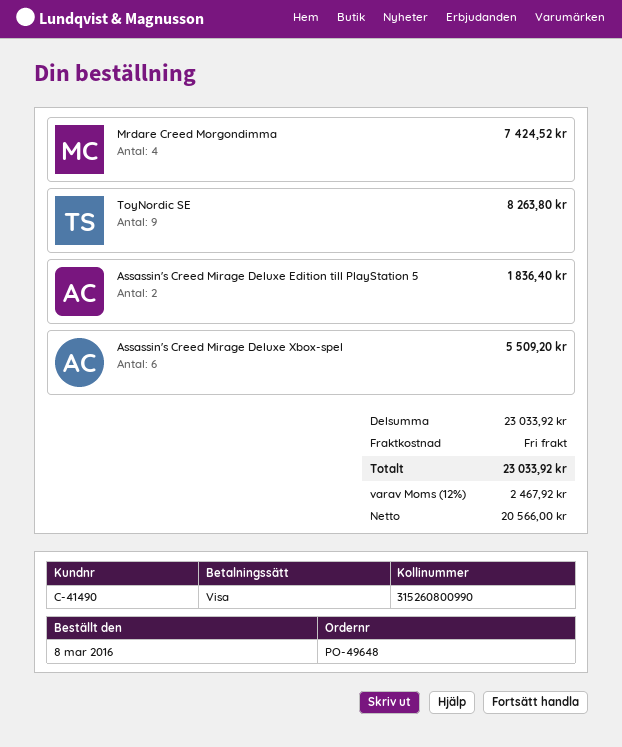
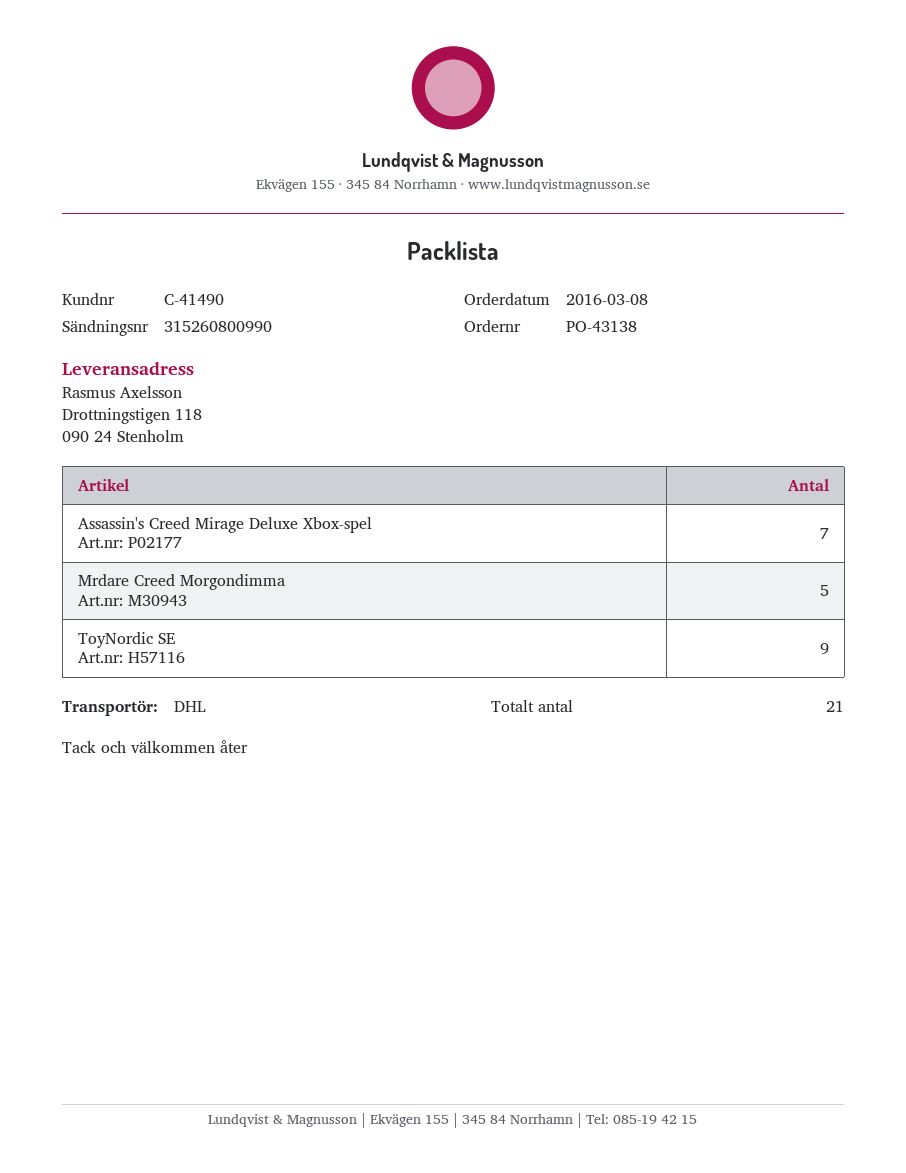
order number: PO-49648 -> PO-43138
Mrdare Creed Morgondimma: 4 -> 5
Assassin's Creed Mirage Deluxe Edition till PlayStation 5: 2 -> none
Assassin's Creed Mirage Deluxe Xbox-spel: 6 -> 7

